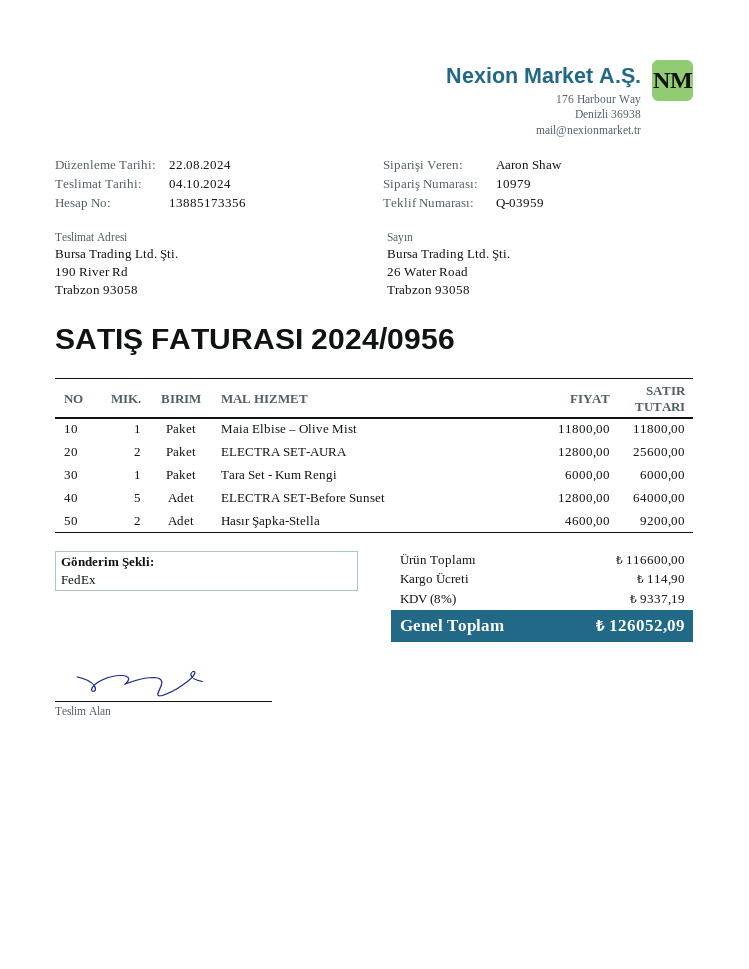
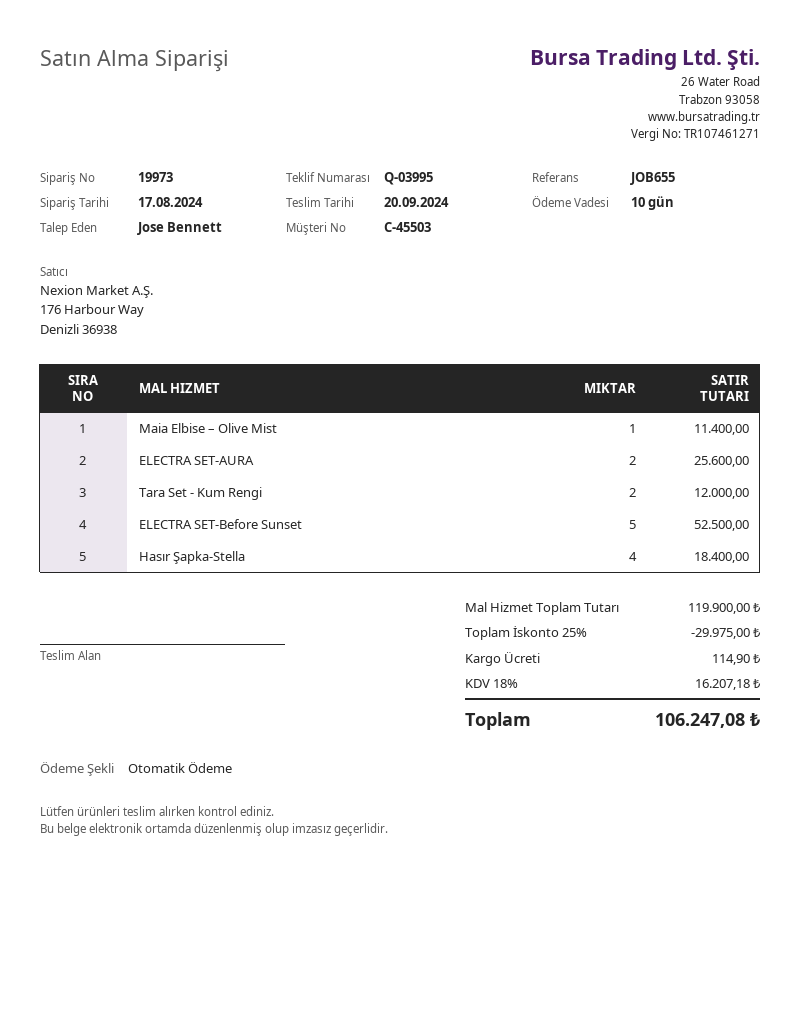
quote number: Q-03959 -> Q-03995
order number: 10979 -> 19973
delivery date: 2024-10-04 -> 2024-09-20
ordered by: Aaron Shaw -> Jose Bennett
Maia Elbise – Olive Mist: 1 for 11800.00 -> 1 for 11400.00
Tara Set - Kum Rengi: 1 for 6000.00 -> 2 for 12000.00
ELECTRA SET-Before Sunset: 5 for 64000.00 -> 5 for 52500.00
Hasır Şapka-Stella: 2 for 9200.00 -> 4 for 18400.00
subtotal: 116600.00 -> 119900.00
discount: none -> 25% = 29975.00
tax: 8% = 9337.19 -> 18% = 16207.18
total: 126052.09 -> 106247.08

